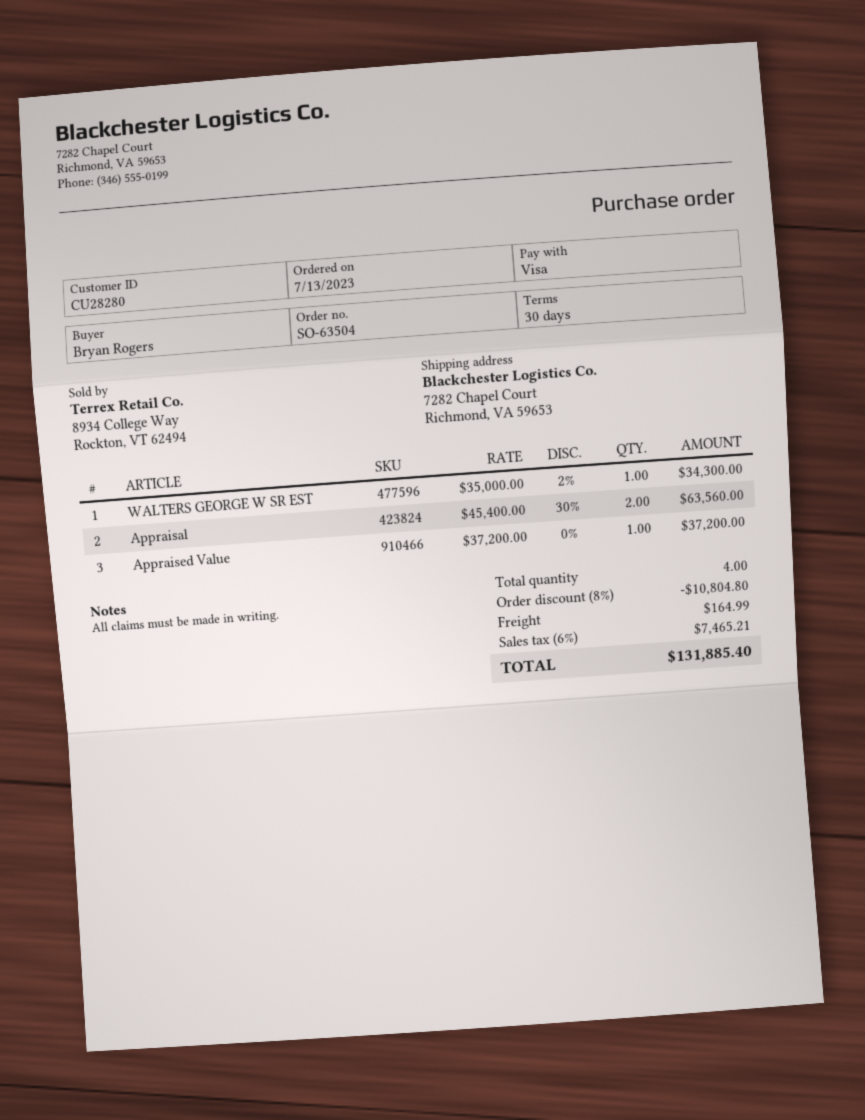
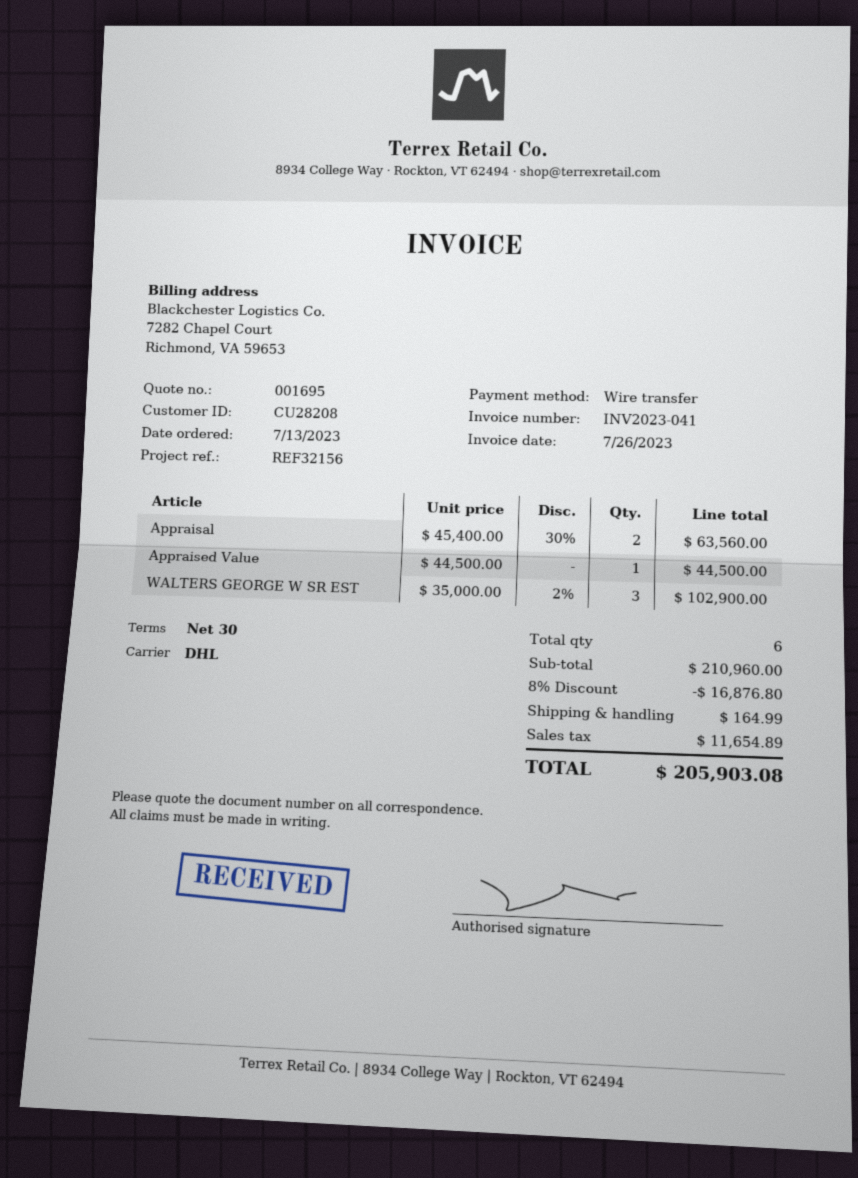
customer number: CU28280 -> CU28208
payment method: Visa -> bank transfer
WALTERS GEORGE W SR EST: 1 x 35000.00 - 2% = 34300.00 -> 3 x 35000.00 - 2% = 102900.00
Appraised Value: 1 x 37200.00 = 37200.00 -> 1 x 44500.00 = 44500.00
total quantity: 4 -> 6
discount: 8% = 10804.80 -> 8% = 16876.80
tax: 7465.21 -> 11654.89
total: 131885.40 -> 205903.08

